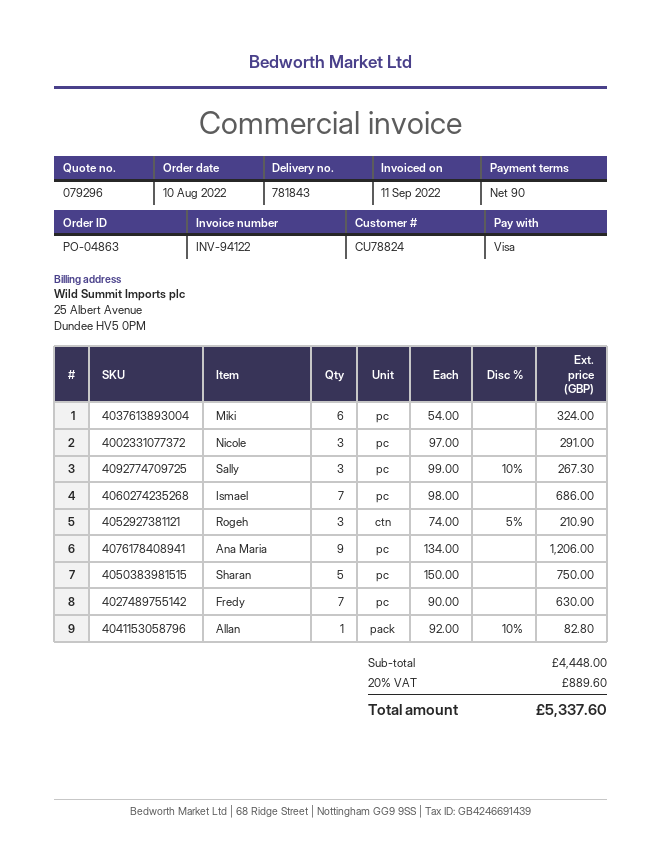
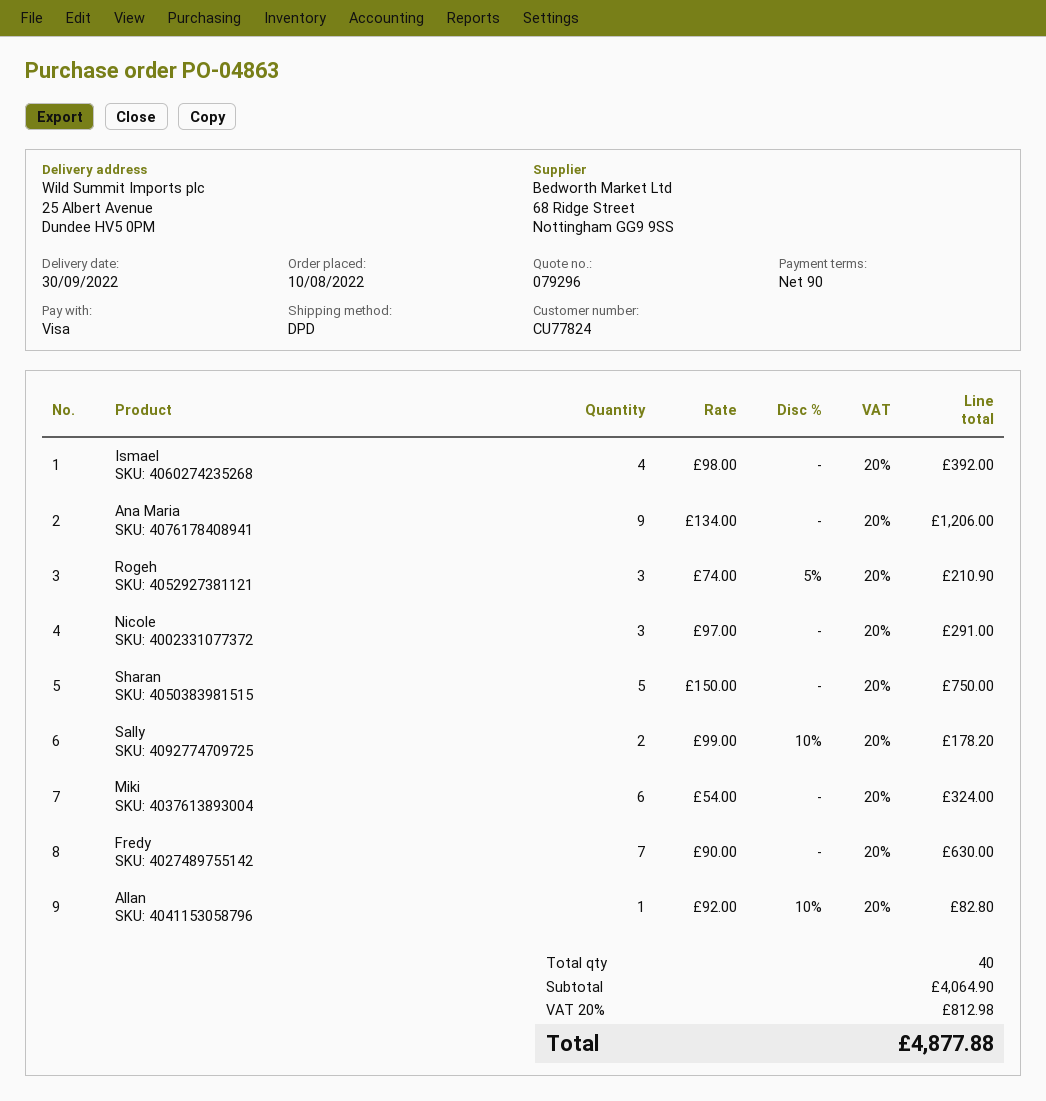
customer number: CU78824 -> CU77824
Sally: 3 x 99.00 - 10% = 267.30 -> 2 x 99.00 - 10% = 178.20
Ismael: 7 x 98.00 = 686.00 -> 4 x 98.00 = 392.00
subtotal: 4448.00 -> 4064.90
tax: 20% = 889.60 -> 20% = 812.98
total: 5337.60 -> 4877.88

